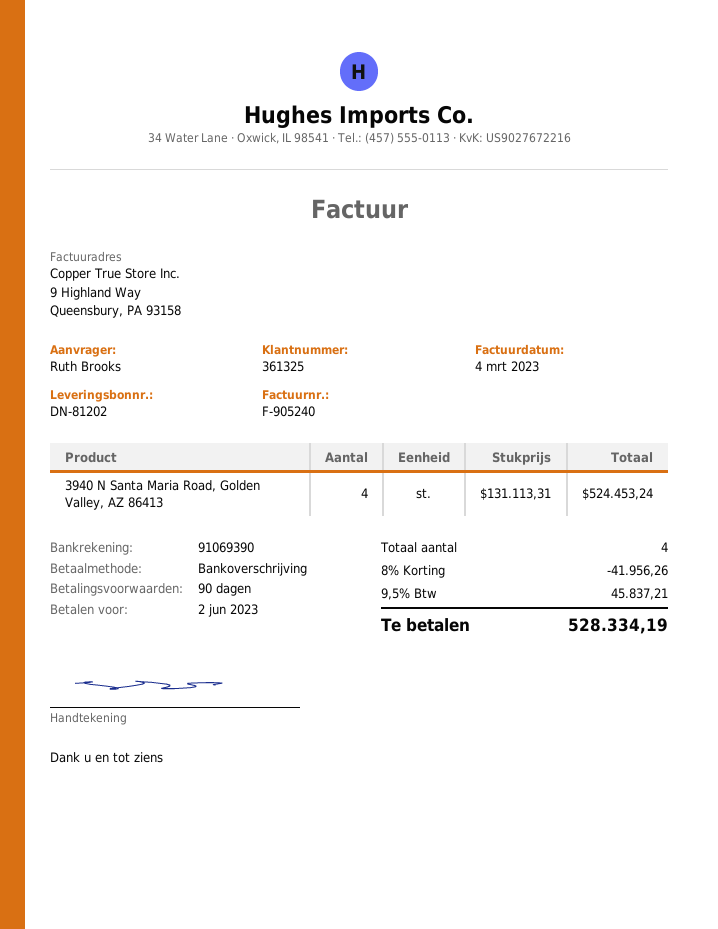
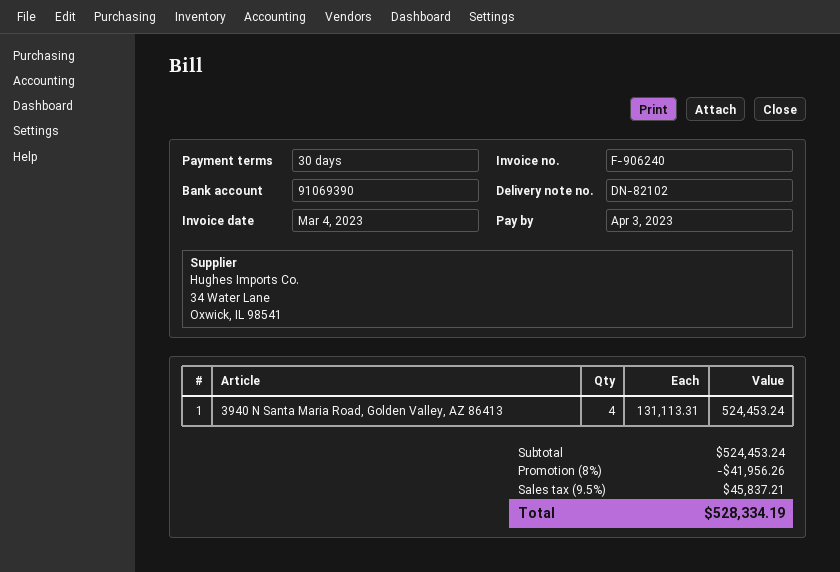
delivery note number: DN-81202 -> DN-82102
invoice number: F-905240 -> F-906240
payment terms: 90 days -> 30 days
due date: 2023-06-02 -> 2023-04-03

